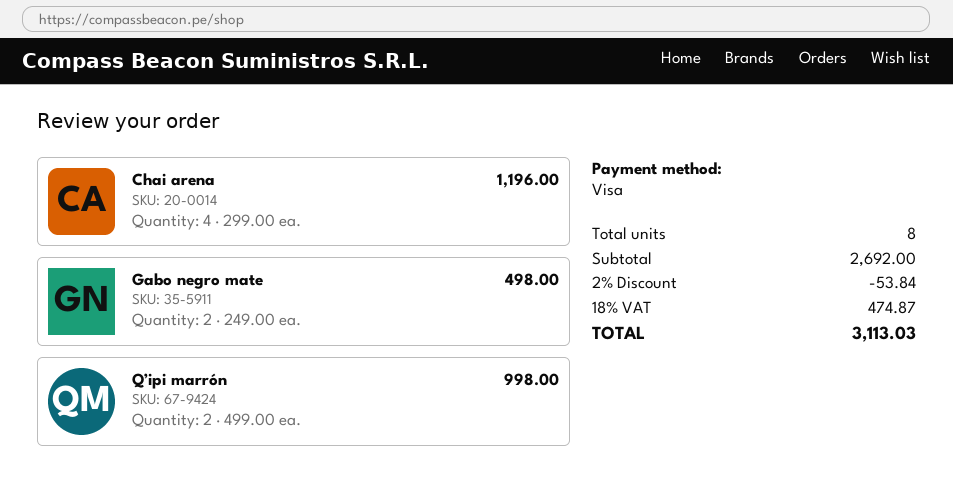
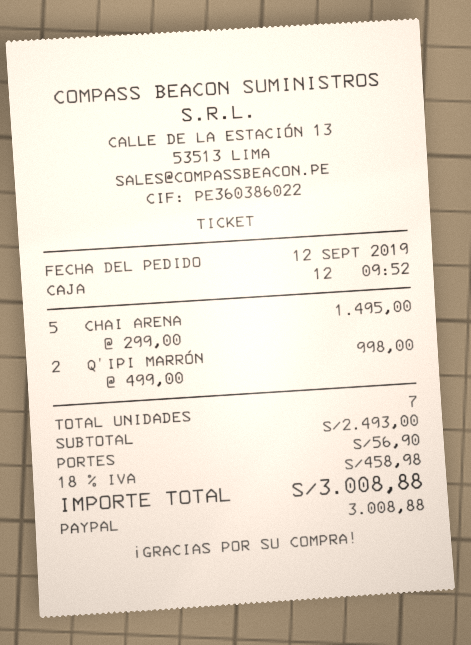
payment method: Visa -> PayPal
Chai arena: 4 x 299.00 = 1196.00 -> 5 x 299.00 = 1495.00
Gabo negro mate: 2 x 249.00 = 498.00 -> none
total quantity: 8 -> 7
subtotal: 2692.00 -> 2493.00
discount: 2% = 53.84 -> none
shipping: none -> 56.90
tax: 18% = 474.87 -> 18% = 458.98
total: 3113.03 -> 3008.88

